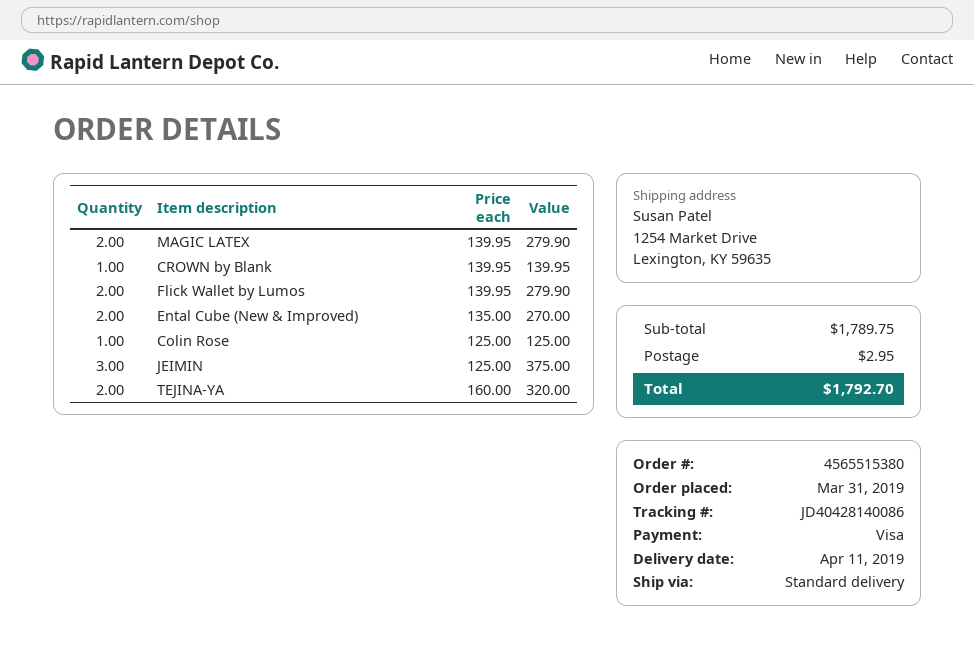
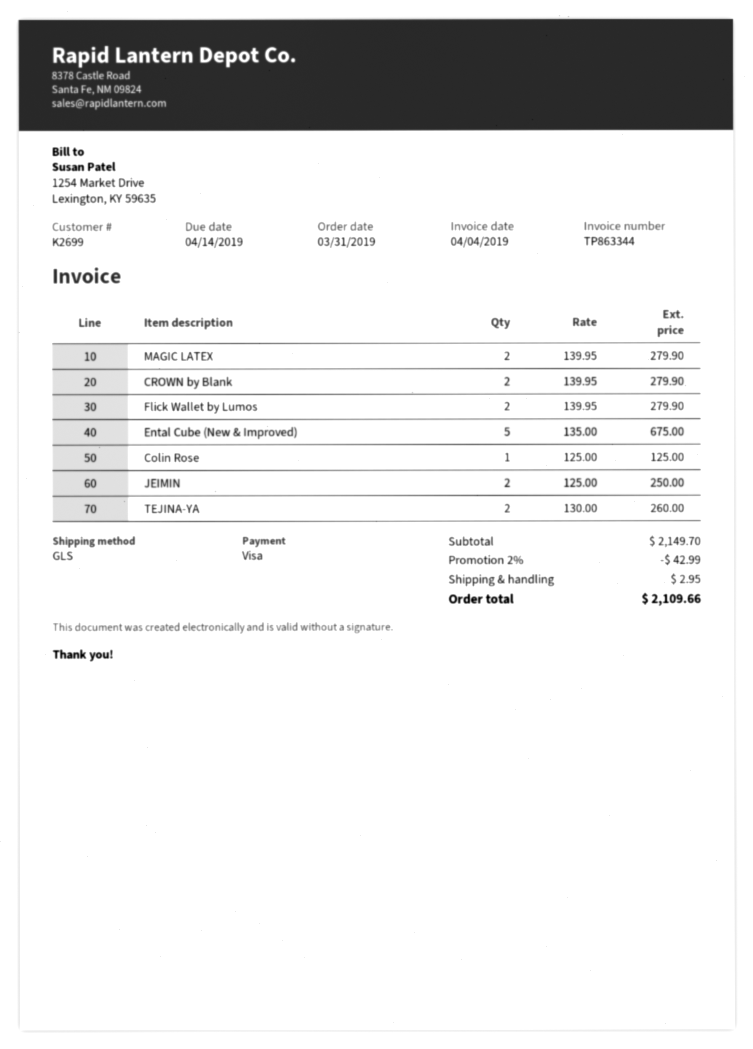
shipping method: standard -> GLS
CROWN by Blank: 1 x 139.95 = 139.95 -> 2 x 139.95 = 279.90
Ental Cube (New & Improved): 2 x 135.00 = 270.00 -> 5 x 135.00 = 675.00
JEIMIN: 3 x 125.00 = 375.00 -> 2 x 125.00 = 250.00
TEJINA-YA: 2 x 160.00 = 320.00 -> 2 x 130.00 = 260.00
subtotal: 1789.75 -> 2149.70
discount: none -> 2% = 42.99
total: 1792.70 -> 2109.66

